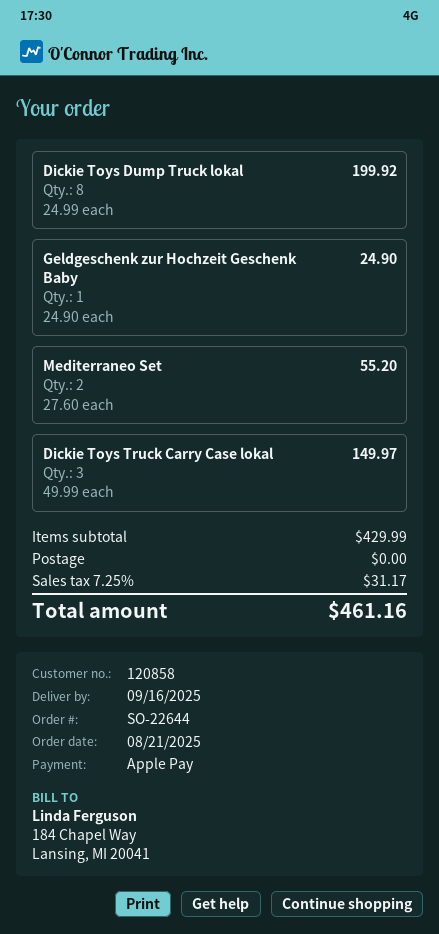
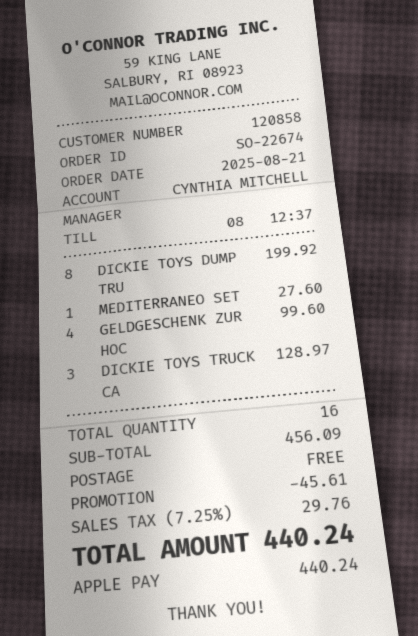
order number: SO-22644 -> SO-22674
Geldgeschenk zur Hochzeit Geschenk Baby: 1 for 24.90 -> 4 for 99.60
Mediterraneo Set: 2 for 55.20 -> 1 for 27.60
Dickie Toys Truck Carry Case lokal: 3 for 149.97 -> 3 for 128.97
subtotal: 429.99 -> 456.09
discount: none -> 45.61
tax: 7.25% = 31.17 -> 7.25% = 29.76
total: 461.16 -> 440.24

